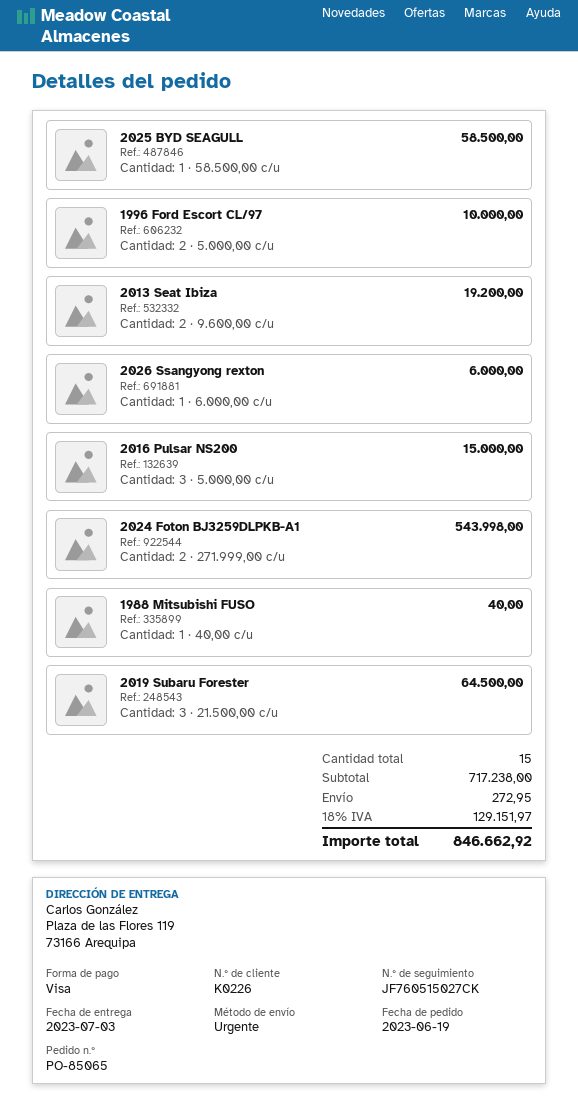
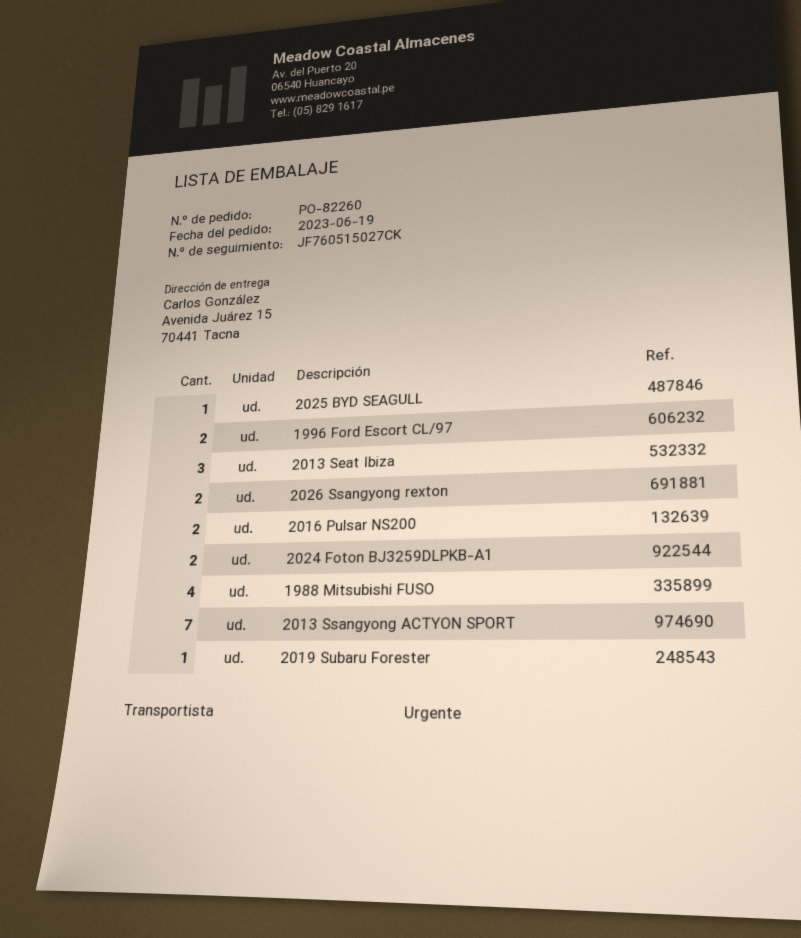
order number: PO-85065 -> PO-82260
ship to: Plaza de las Flores 119, 73166 Arequipa -> Avenida Juárez 15, 70441 Tacna
2013 Seat Ibiza: 2 -> 3
2026 Ssangyong rexton: 1 -> 2
2016 Pulsar NS200: 3 -> 2
1988 Mitsubishi FUSO: 1 -> 4
2019 Subaru Forester: 3 -> 1
2013 Ssangyong ACTYON SPORT: none -> 7

